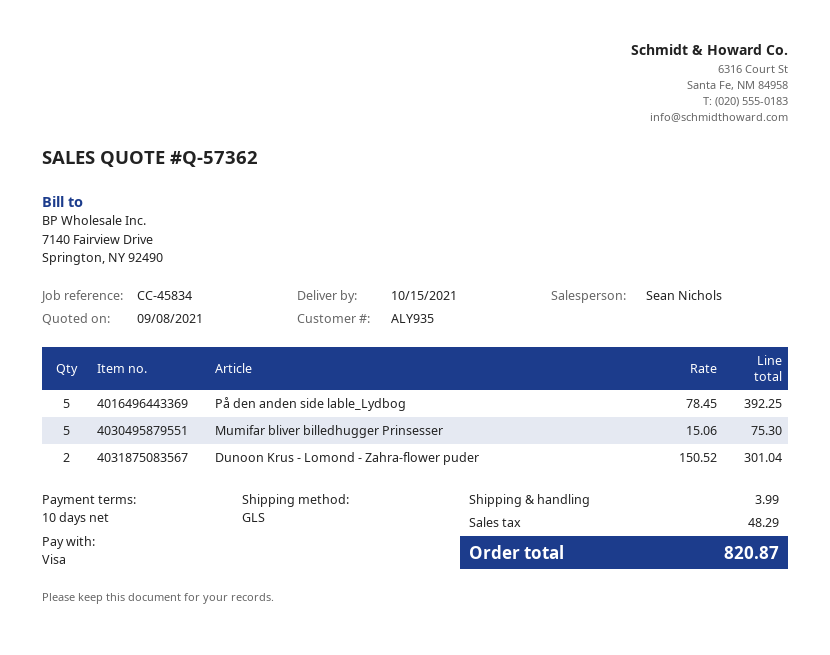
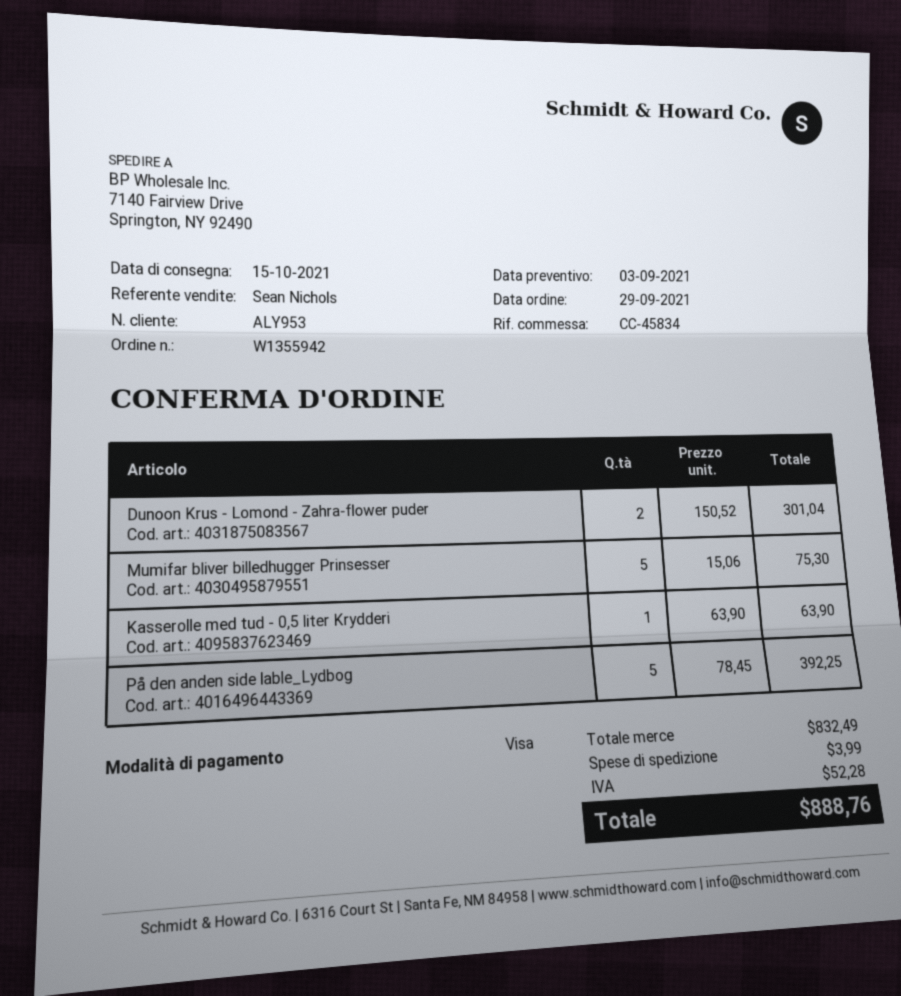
quote date: 2021-09-08 -> 2021-09-03
customer number: ALY935 -> ALY953
Kasserolle med tud - 0,5 liter Krydderi: none -> 1 x 63.90 = 63.90
tax: 48.29 -> 52.28
total: 820.87 -> 888.76

